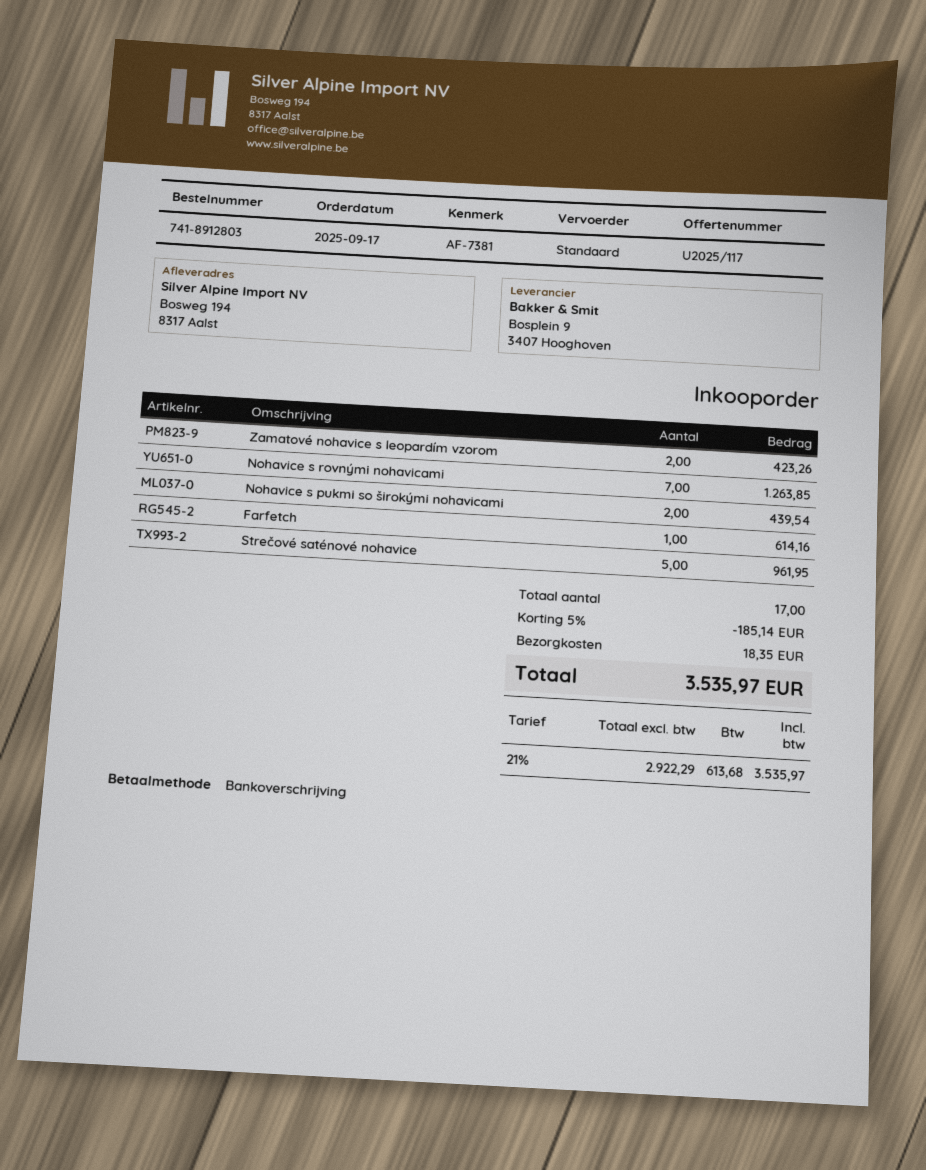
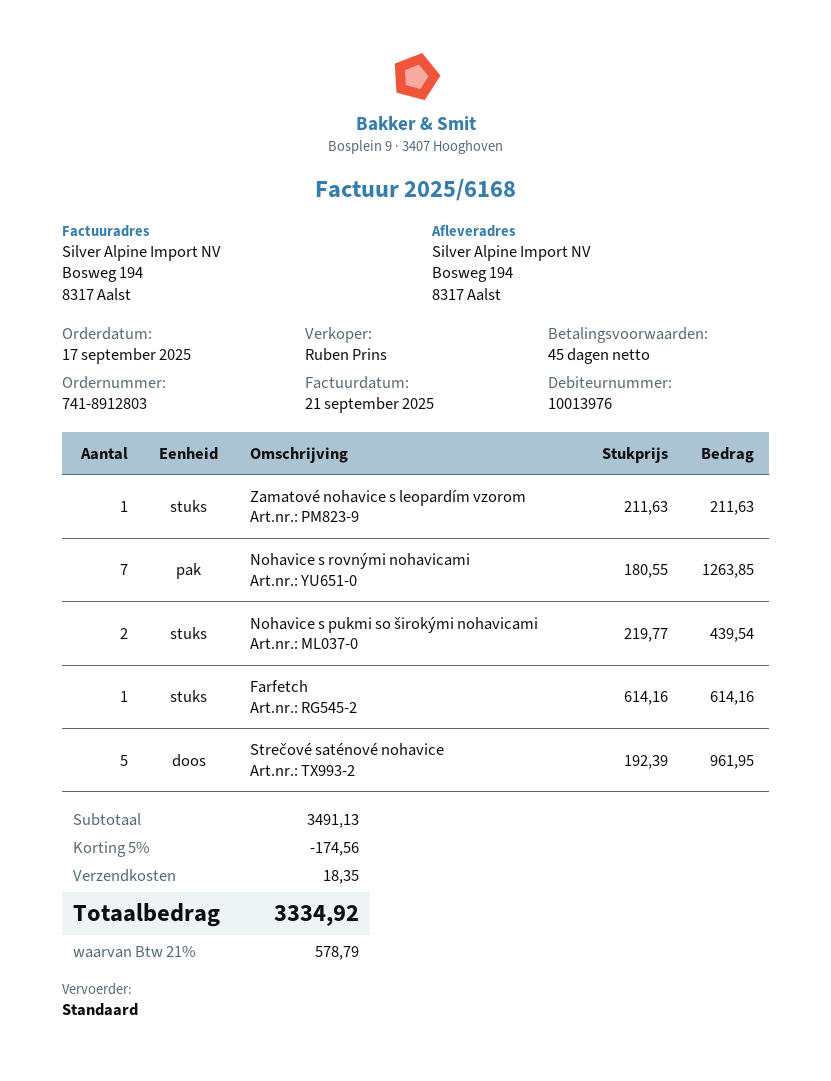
Zamatové nohavice s leopardím vzorom: 2 for 423.26 -> 1 for 211.63
discount: 5% = 185.14 -> 5% = 174.56
tax: 21% = 613.68 -> 21% = 578.79
total: 3535.97 -> 3334.92

